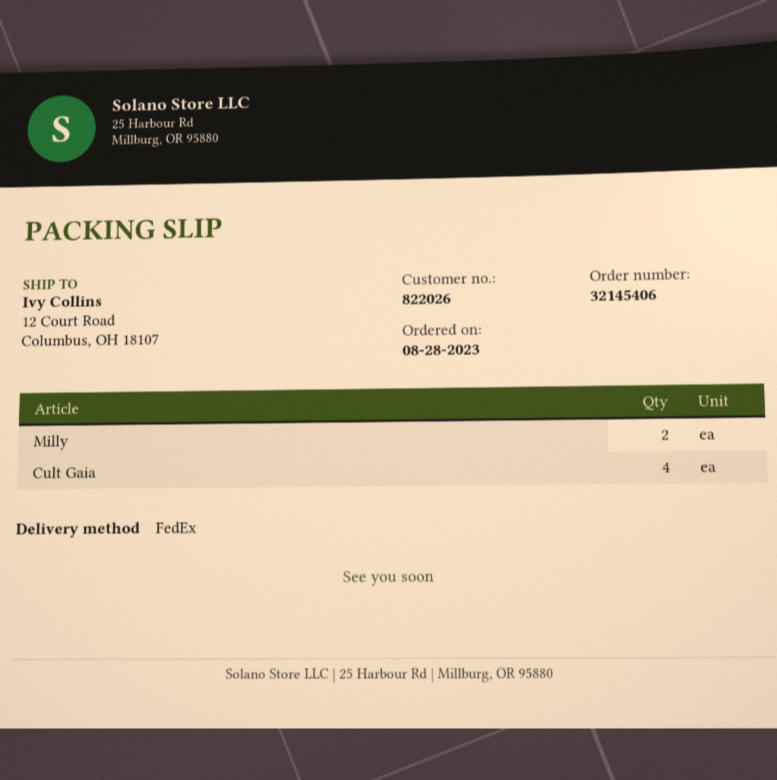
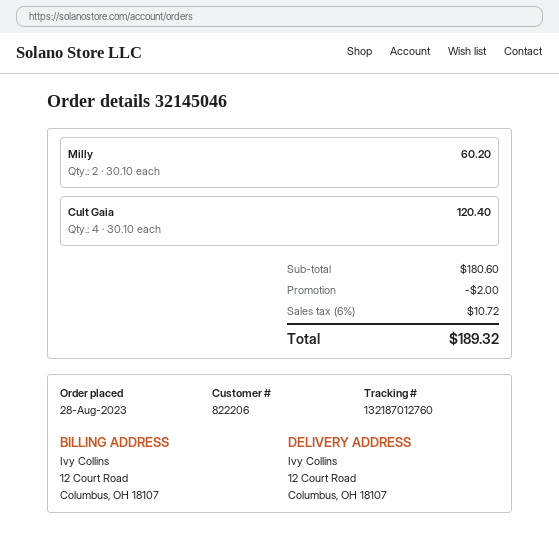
order number: 32145406 -> 32145046
customer number: 822026 -> 822206

